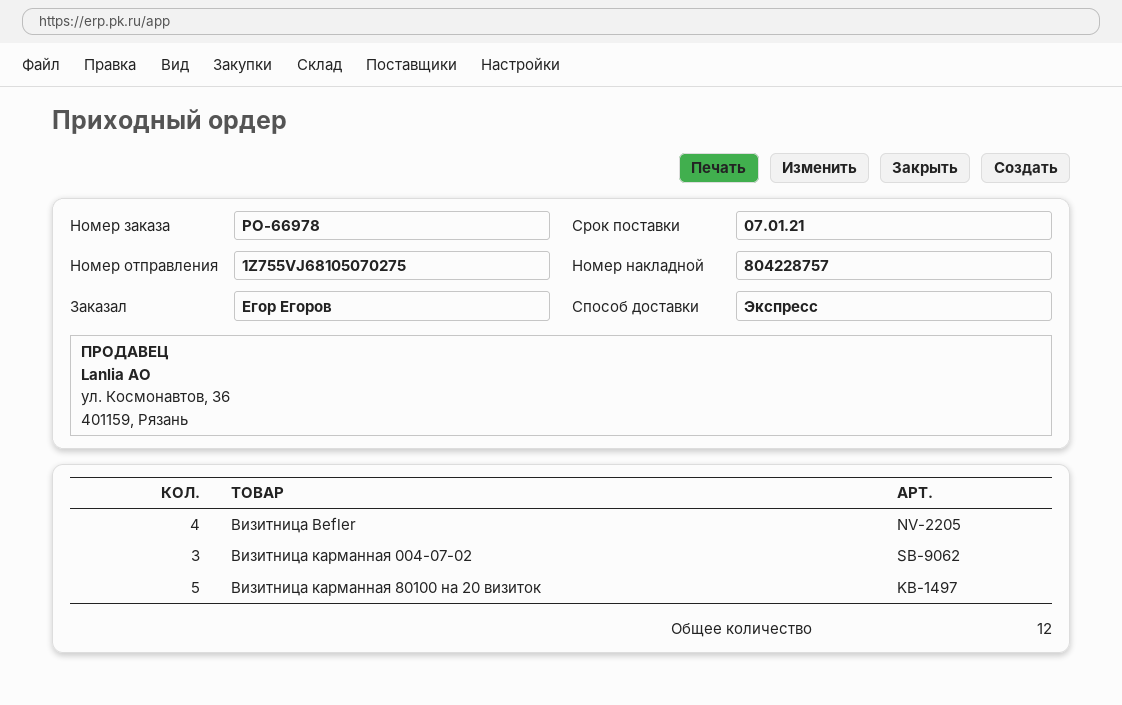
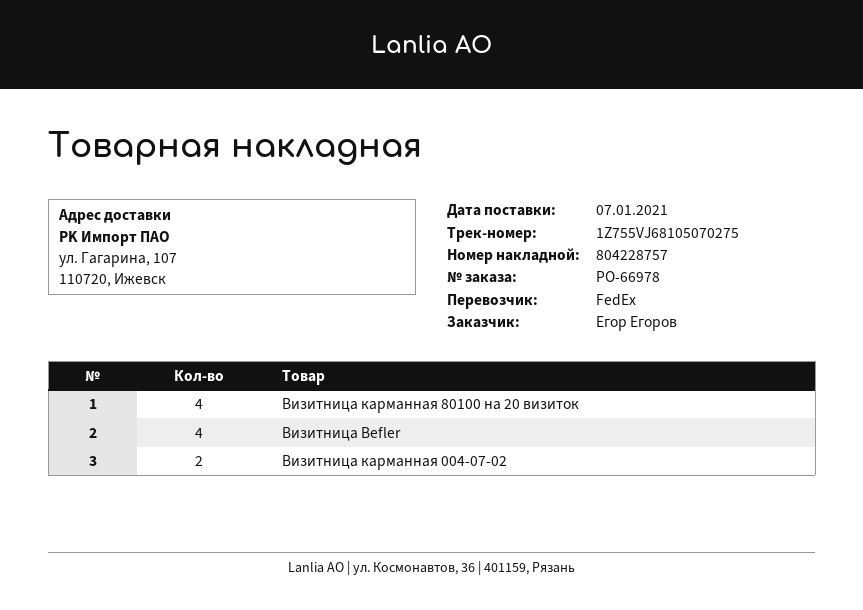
shipping method: express -> FedEx
Визитница карманная 004-07-02: 3 -> 2
Визитница карманная 80100 на 20 визиток: 5 -> 4

